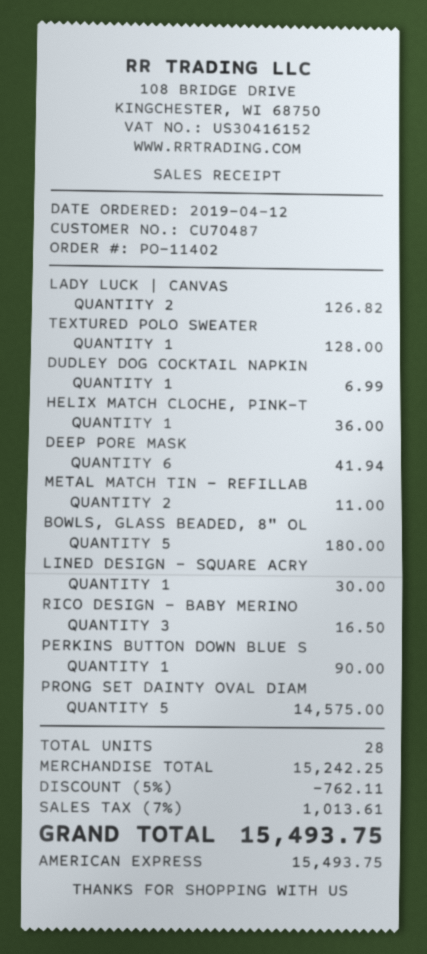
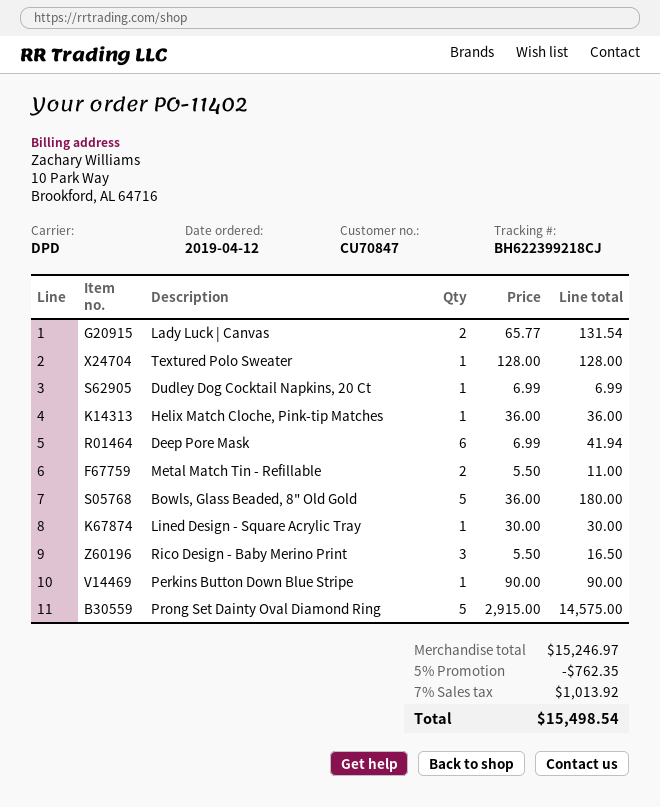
customer number: CU70487 -> CU70847
LADY LUCK | CANVAS: 2 for 126.82 -> 2 for 131.54
subtotal: 15242.25 -> 15246.97
discount: 5% = 762.11 -> 5% = 762.35
tax: 7% = 1013.61 -> 7% = 1013.92
total: 15493.75 -> 15498.54

